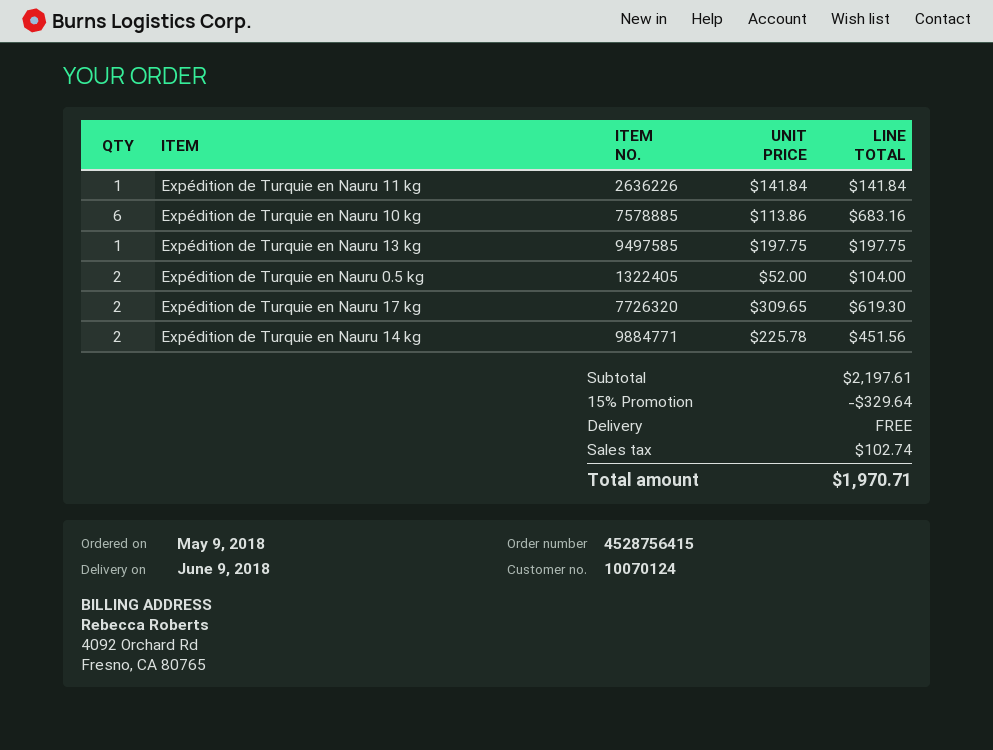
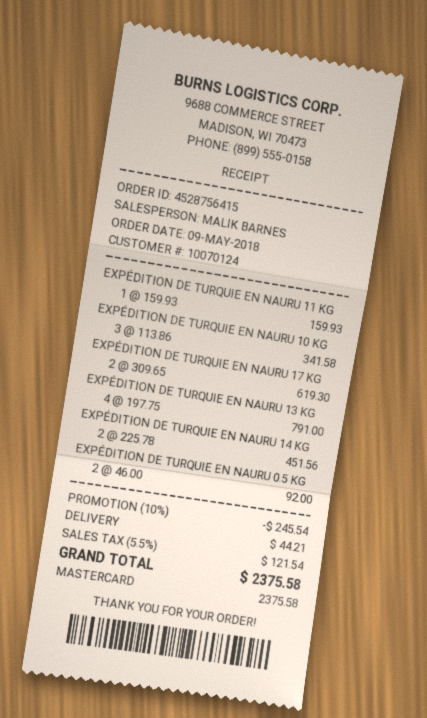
Expédition de Turquie en Nauru 11 kg: 1 x 141.84 = 141.84 -> 1 x 159.93 = 159.93
Expédition de Turquie en Nauru 10 kg: 6 x 113.86 = 683.16 -> 3 x 113.86 = 341.58
Expédition de Turquie en Nauru 13 kg: 1 x 197.75 = 197.75 -> 4 x 197.75 = 791.00
Expédition de Turquie en Nauru 0.5 kg: 2 x 52.00 = 104.00 -> 2 x 46.00 = 92.00
discount: 15% = 329.64 -> 10% = 245.54
shipping: 0.00 -> 44.21
tax: 102.74 -> 121.54
total: 1970.71 -> 2375.58

